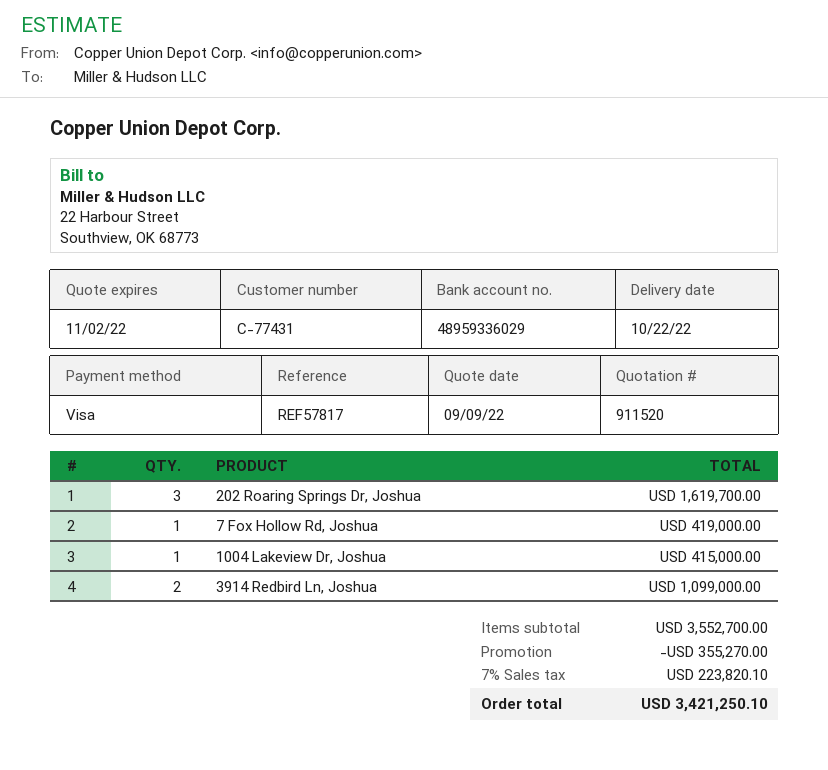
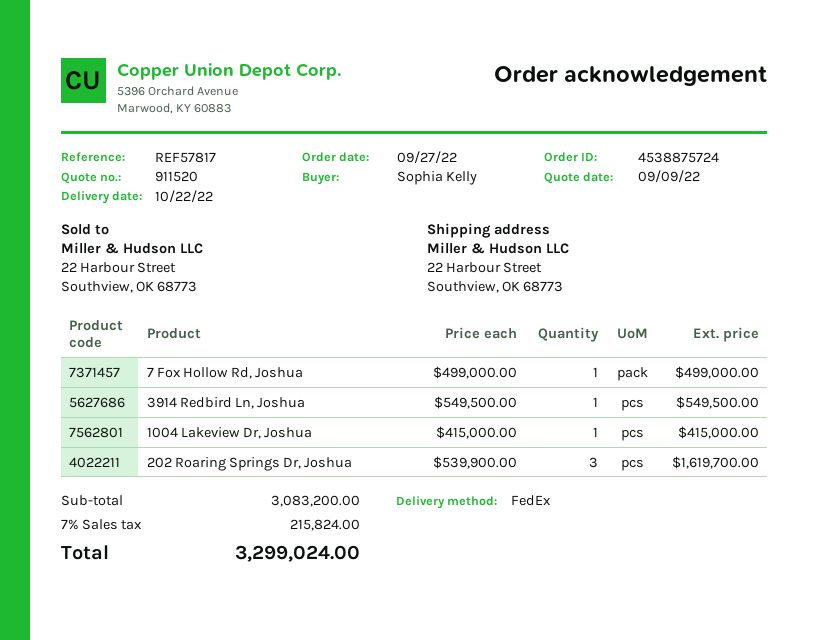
7 Fox Hollow Rd, Joshua: 1 for 419000.00 -> 1 for 499000.00
3914 Redbird Ln, Joshua: 2 for 1099000.00 -> 1 for 549500.00
subtotal: 3552700.00 -> 3083200.00
discount: 355270.00 -> none
tax: 7% = 223820.10 -> 7% = 215824.00
total: 3421250.10 -> 3299024.00

